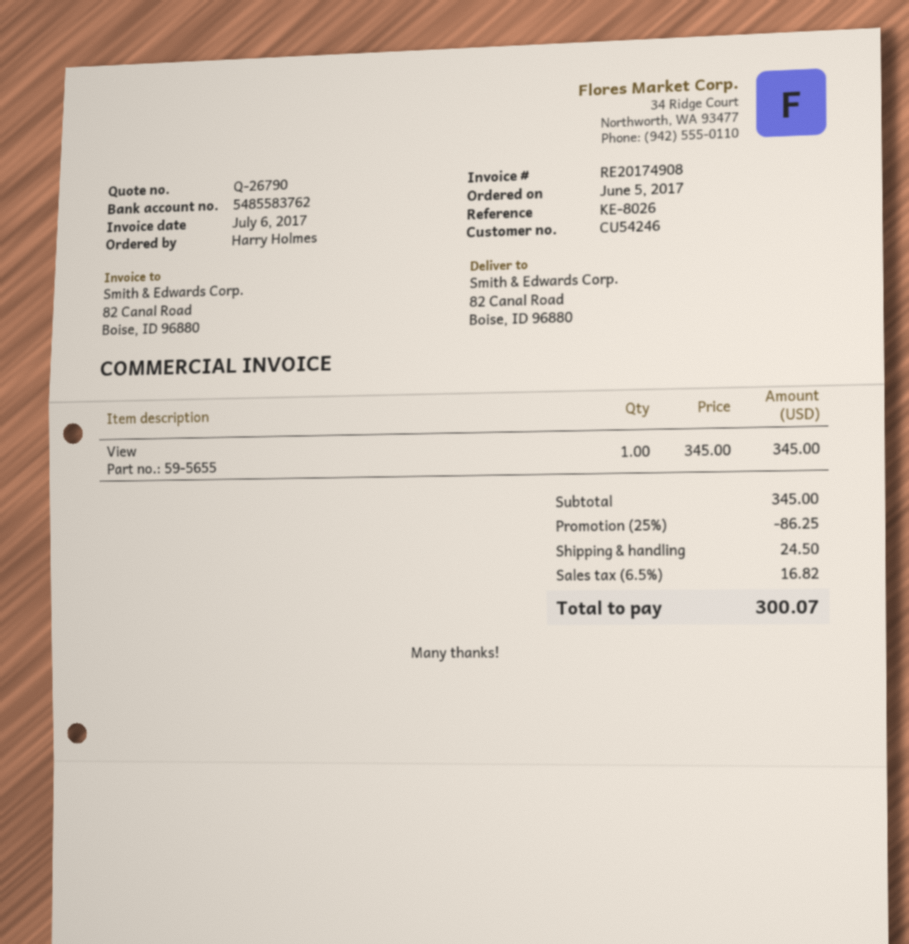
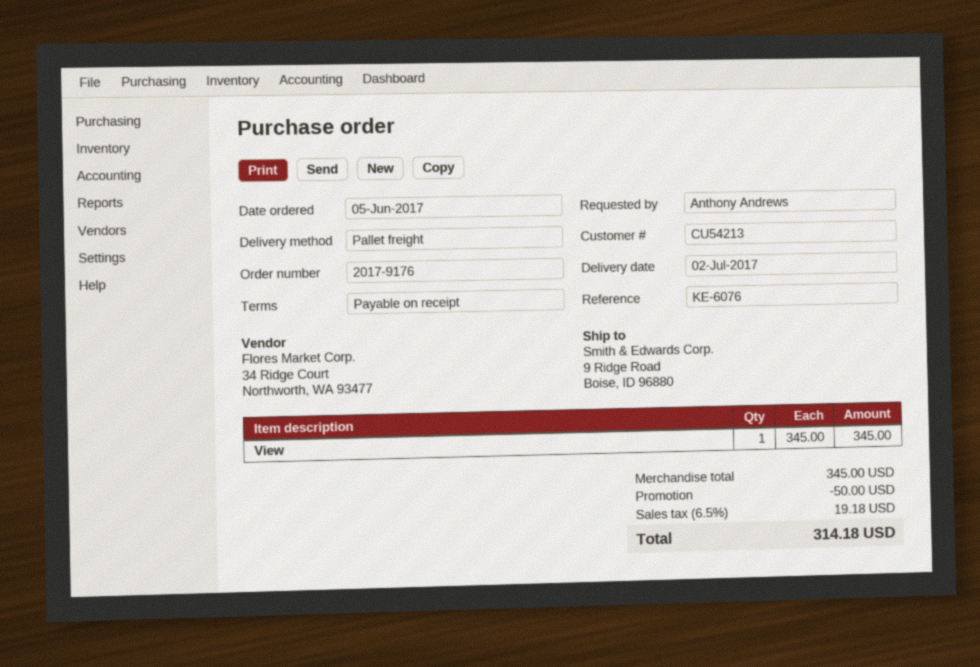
customer number: CU54246 -> CU54213
reference: KE-8026 -> KE-6076
ordered by: Harry Holmes -> Anthony Andrews
ship to: 82 Canal Road, Boise, ID 96880 -> 9 Ridge Road, Boise, ID 96880
discount: 86.25 -> 50.00
shipping: 24.50 -> none
tax: 6.5% = 16.82 -> 6.5% = 19.18
total: 300.07 -> 314.18

